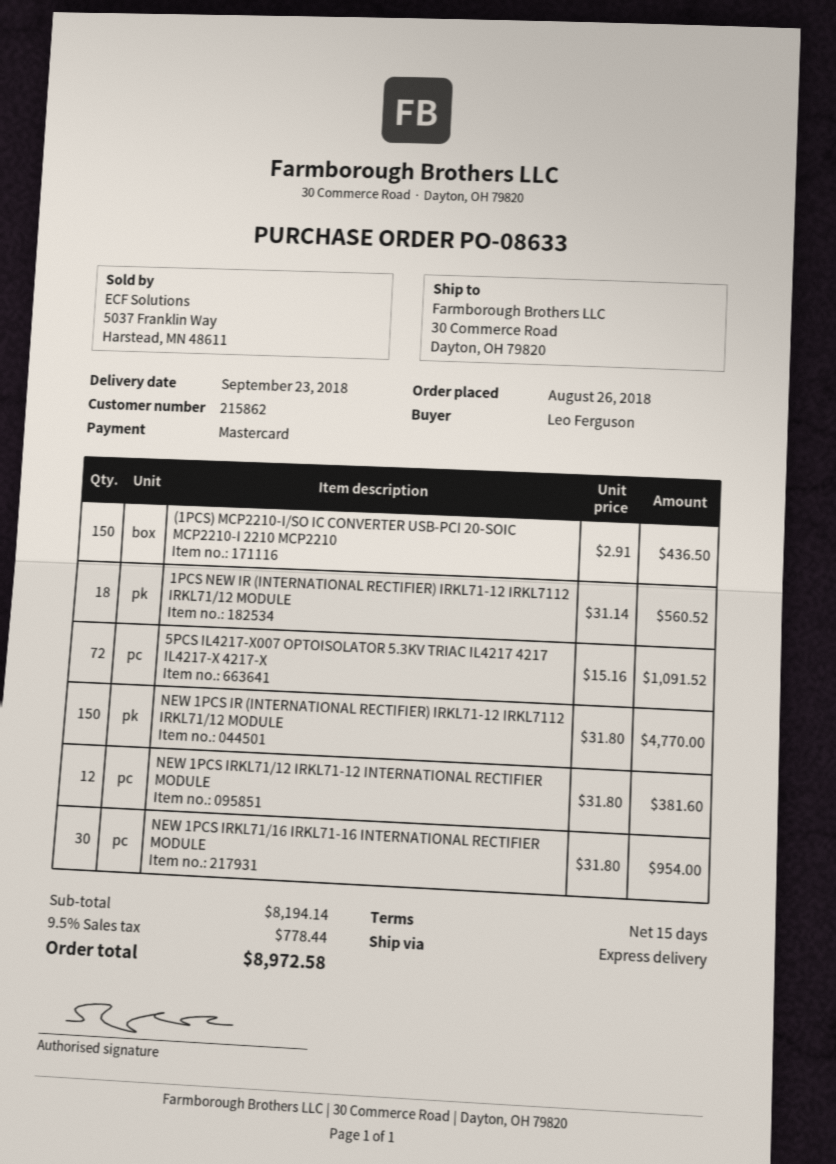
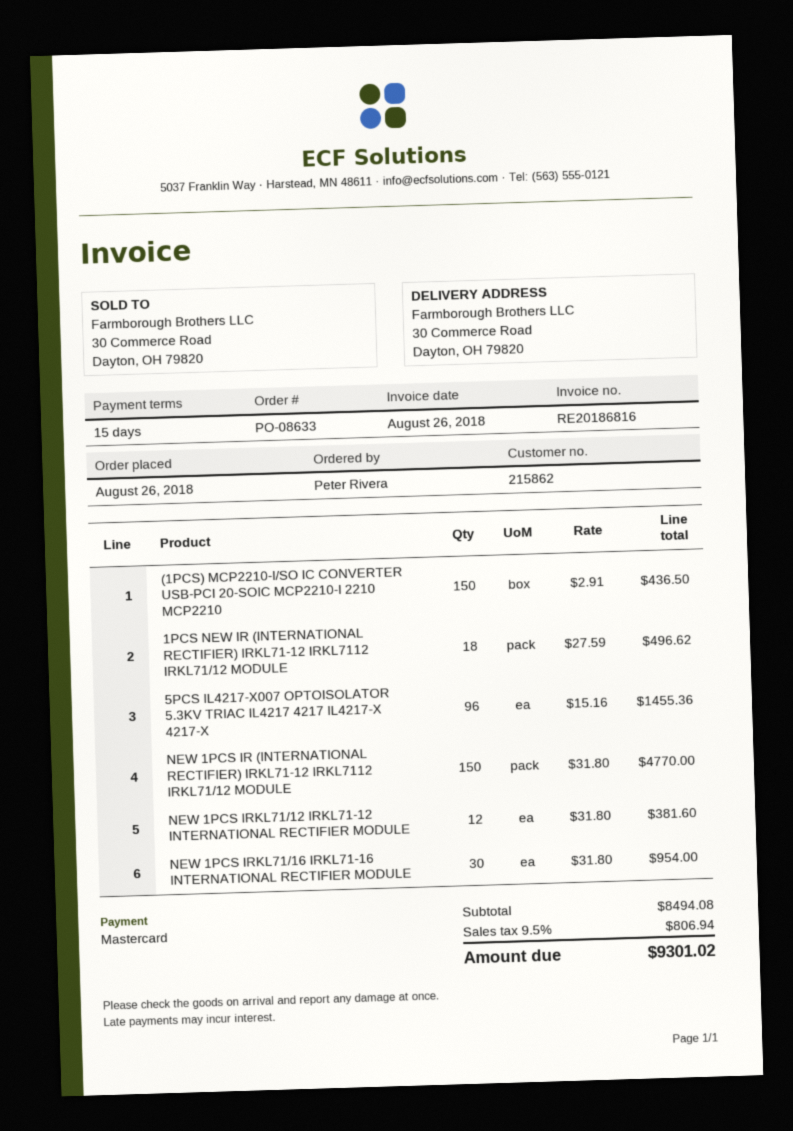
ordered by: Leo Ferguson -> Peter Rivera
1PCS NEW IR (INTERNATIONAL RECTIFIER) IRKL71-12 IRKL7112 IRKL71/12 MODULE: 18 x 31.14 = 560.52 -> 18 x 27.59 = 496.62
5PCS IL4217-X007 OPTOISOLATOR 5.3KV TRIAC IL4217 4217 IL4217-X 4217-X: 72 x 15.16 = 1091.52 -> 96 x 15.16 = 1455.36
subtotal: 8194.14 -> 8494.08
tax: 9.5% = 778.44 -> 9.5% = 806.94
total: 8972.58 -> 9301.02

